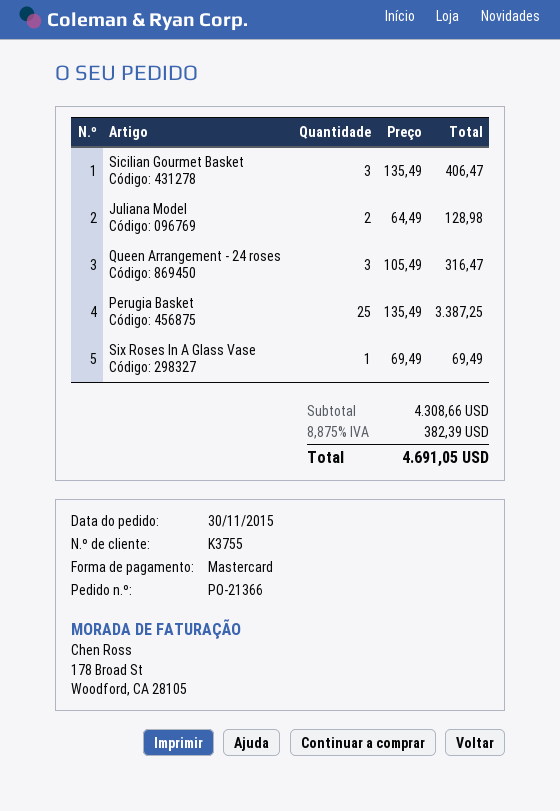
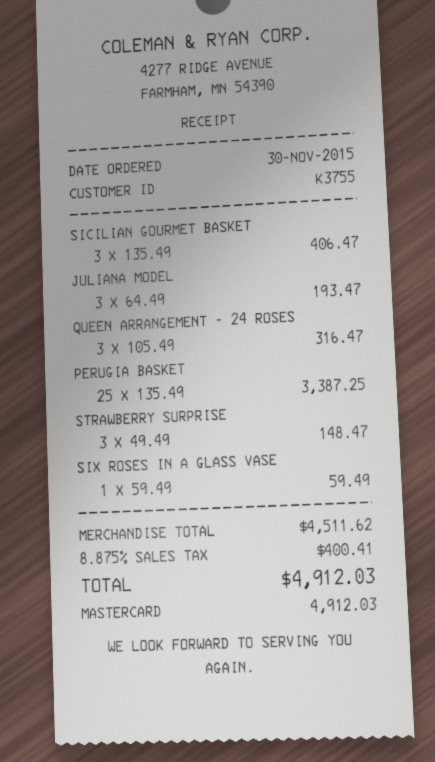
Juliana Model: 2 x 64.49 = 128.98 -> 3 x 64.49 = 193.47
Six Roses In A Glass Vase: 1 x 69.49 = 69.49 -> 1 x 59.49 = 59.49
STRAWBERRY SURPRISE: none -> 3 x 49.49 = 148.47
subtotal: 4308.66 -> 4511.62
tax: 8.875% = 382.39 -> 8.875% = 400.41
total: 4691.05 -> 4912.03

